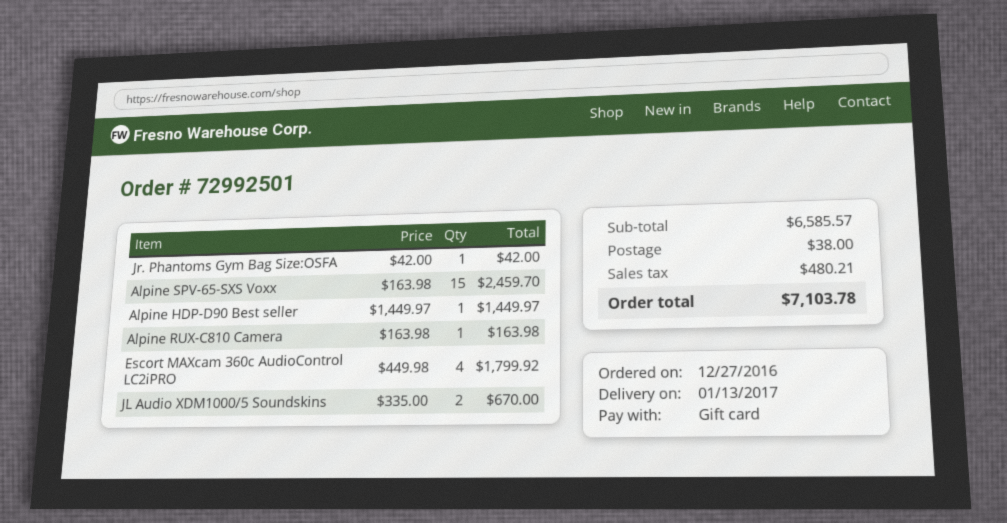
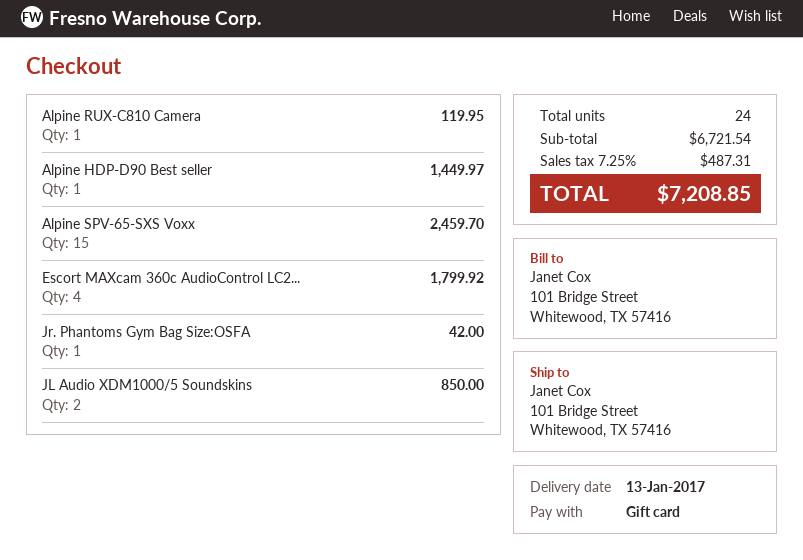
Alpine RUX-C810 Camera: 1 for 163.98 -> 1 for 119.95
JL Audio XDM1000/5 Soundskins: 2 for 670.00 -> 2 for 850.00
subtotal: 6585.57 -> 6721.54
shipping: 38.00 -> none
tax: 480.21 -> 487.31
total: 7103.78 -> 7208.85

